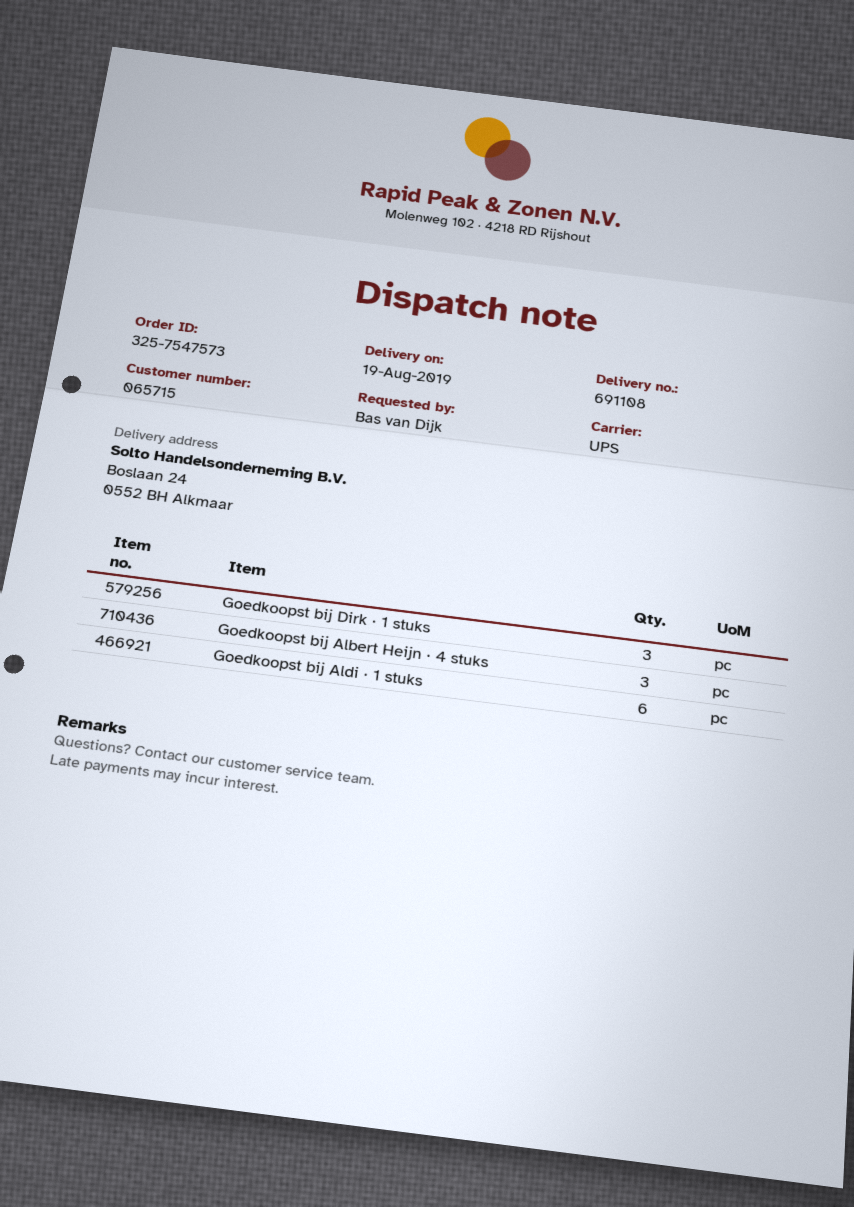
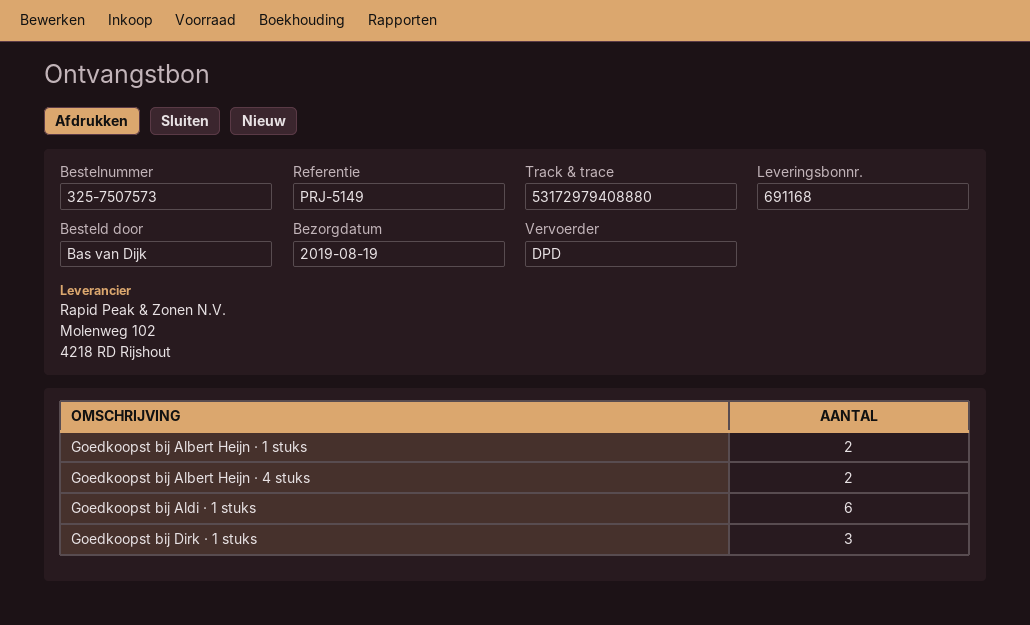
order number: 325-7547573 -> 325-7507573
delivery note number: 691108 -> 691168
shipping method: UPS -> DPD
Goedkoopst bij Albert Heijn · 4 stuks: 3 -> 2
Goedkoopst bij Albert Heijn · 1 stuks: none -> 2

